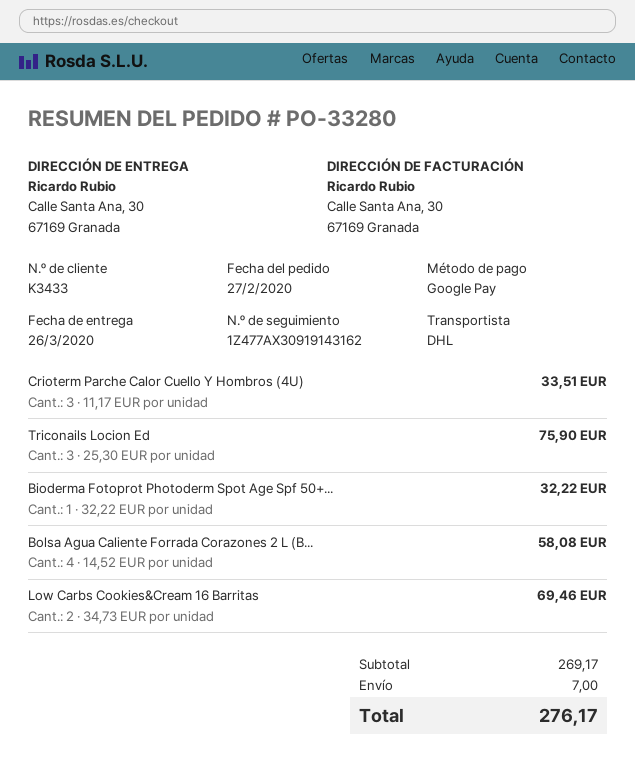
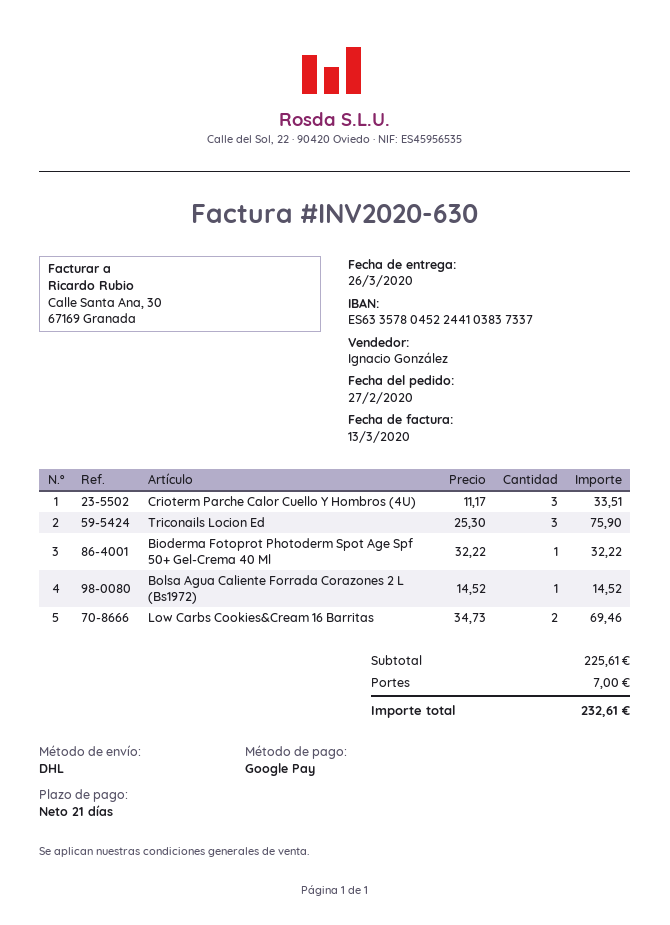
Bolsa Agua Caliente Forrada Corazones 2 L (B...: 4 x 14.52 = 58.08 -> 1 x 14.52 = 14.52
subtotal: 269.17 -> 225.61
total: 276.17 -> 232.61

